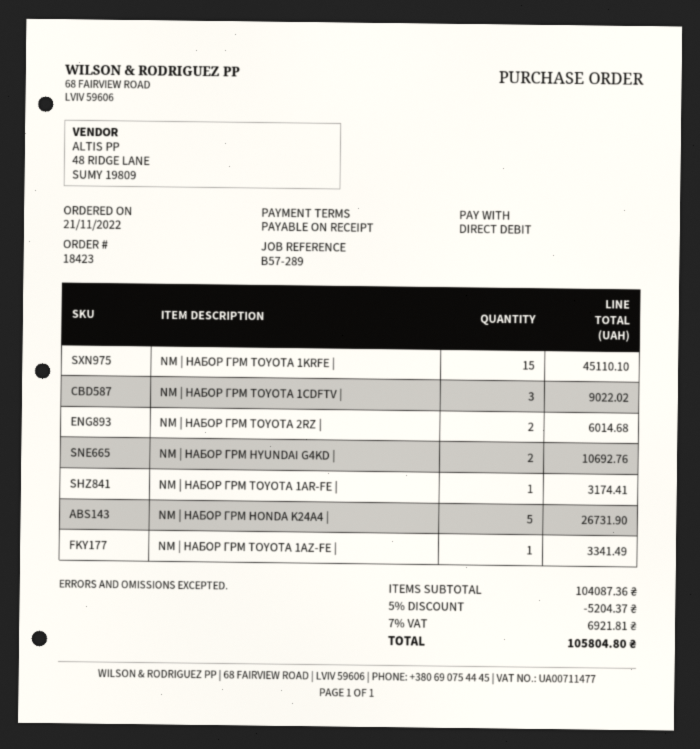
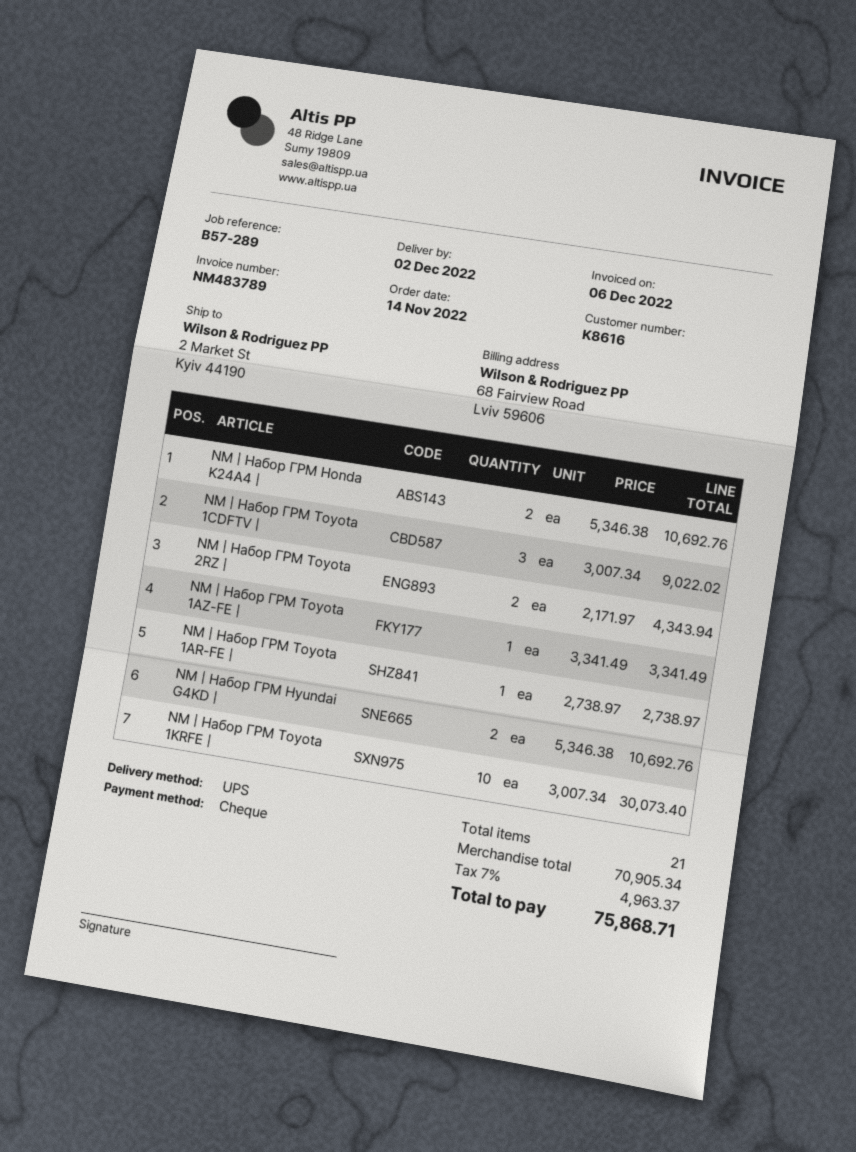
order date: 2022-11-21 -> 2022-11-14
payment method: direct debit -> cheque
NM | НАБОР ГРМ TOYOTA 1KRFE |: 15 for 45110.10 -> 10 for 30073.40
NM | НАБОР ГРМ TOYOTA 2RZ |: 2 for 6014.68 -> 2 for 4343.94
NM | НАБОР ГРМ TOYOTA 1AR-FE |: 1 for 3174.41 -> 1 for 2738.97
NM | НАБОР ГРМ HONDA K24A4 |: 5 for 26731.90 -> 2 for 10692.76
subtotal: 104087.36 -> 70905.34
discount: 5% = 5204.37 -> none
tax: 7% = 6921.81 -> 7% = 4963.37
total: 105804.80 -> 75868.71

